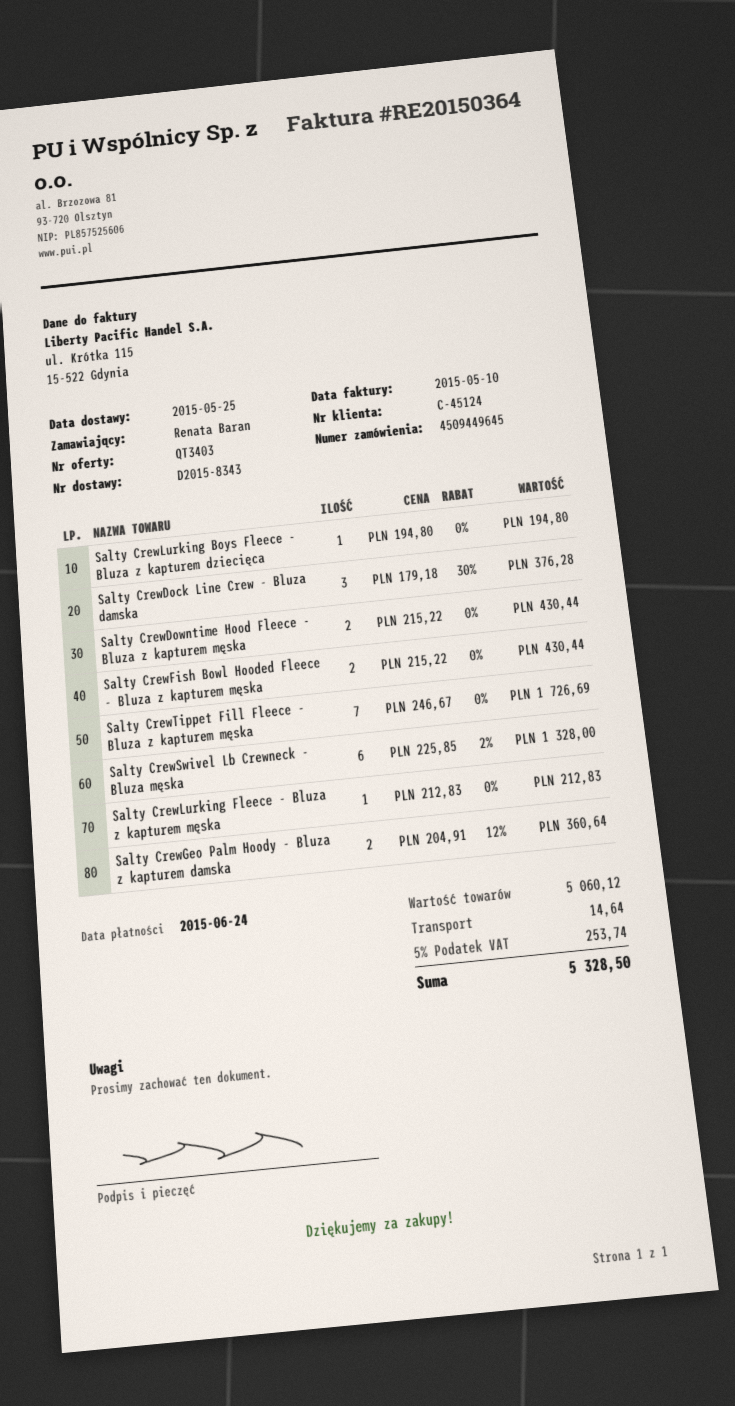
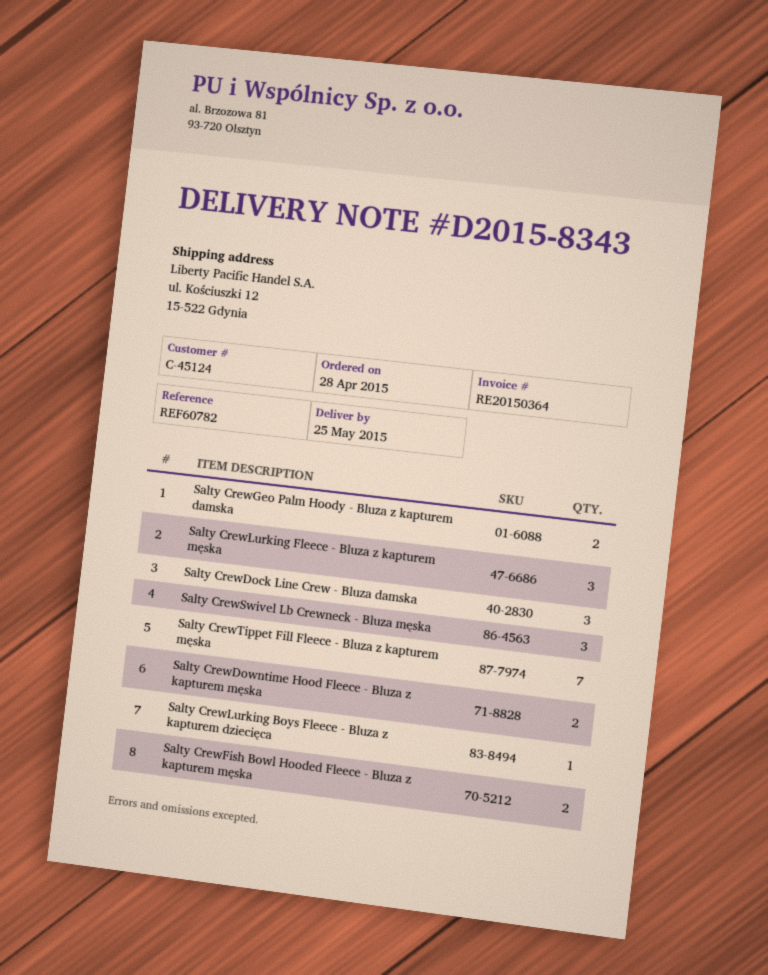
Salty CrewSwivel Lb Crewneck - Bluza męska: 6 -> 3
Salty CrewLurking Fleece - Bluza z kapturem męska: 1 -> 3

